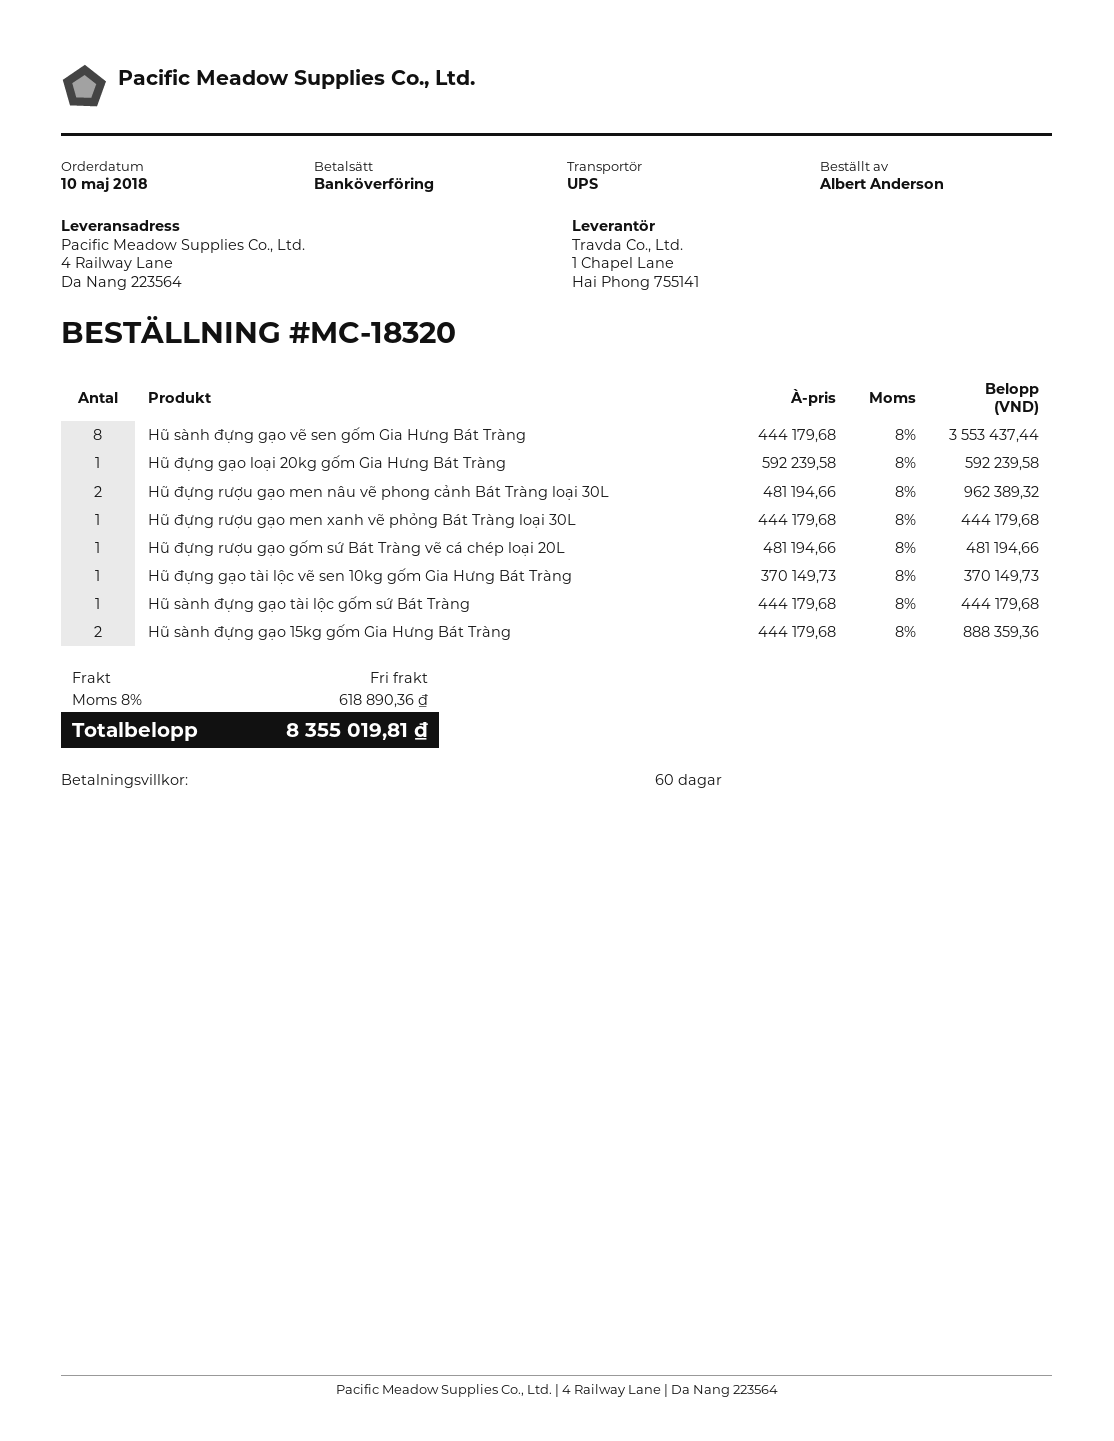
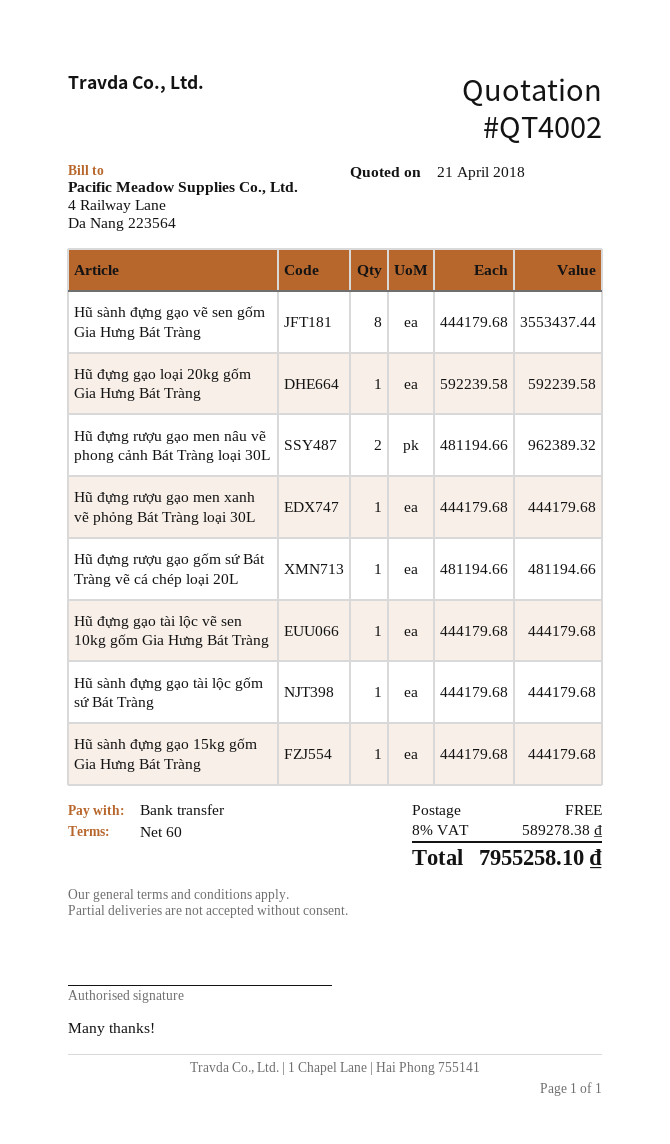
Hũ đựng gạo tài lộc vẽ sen 10kg gốm Gia Hưng Bát Tràng: 1 x 370149.73 = 370149.73 -> 1 x 444179.68 = 444179.68
Hũ sành đựng gạo 15kg gốm Gia Hưng Bát Tràng: 2 x 444179.68 = 888359.36 -> 1 x 444179.68 = 444179.68
tax: 8% = 618890.36 -> 8% = 589278.38
total: 8355019.81 -> 7955258.10

